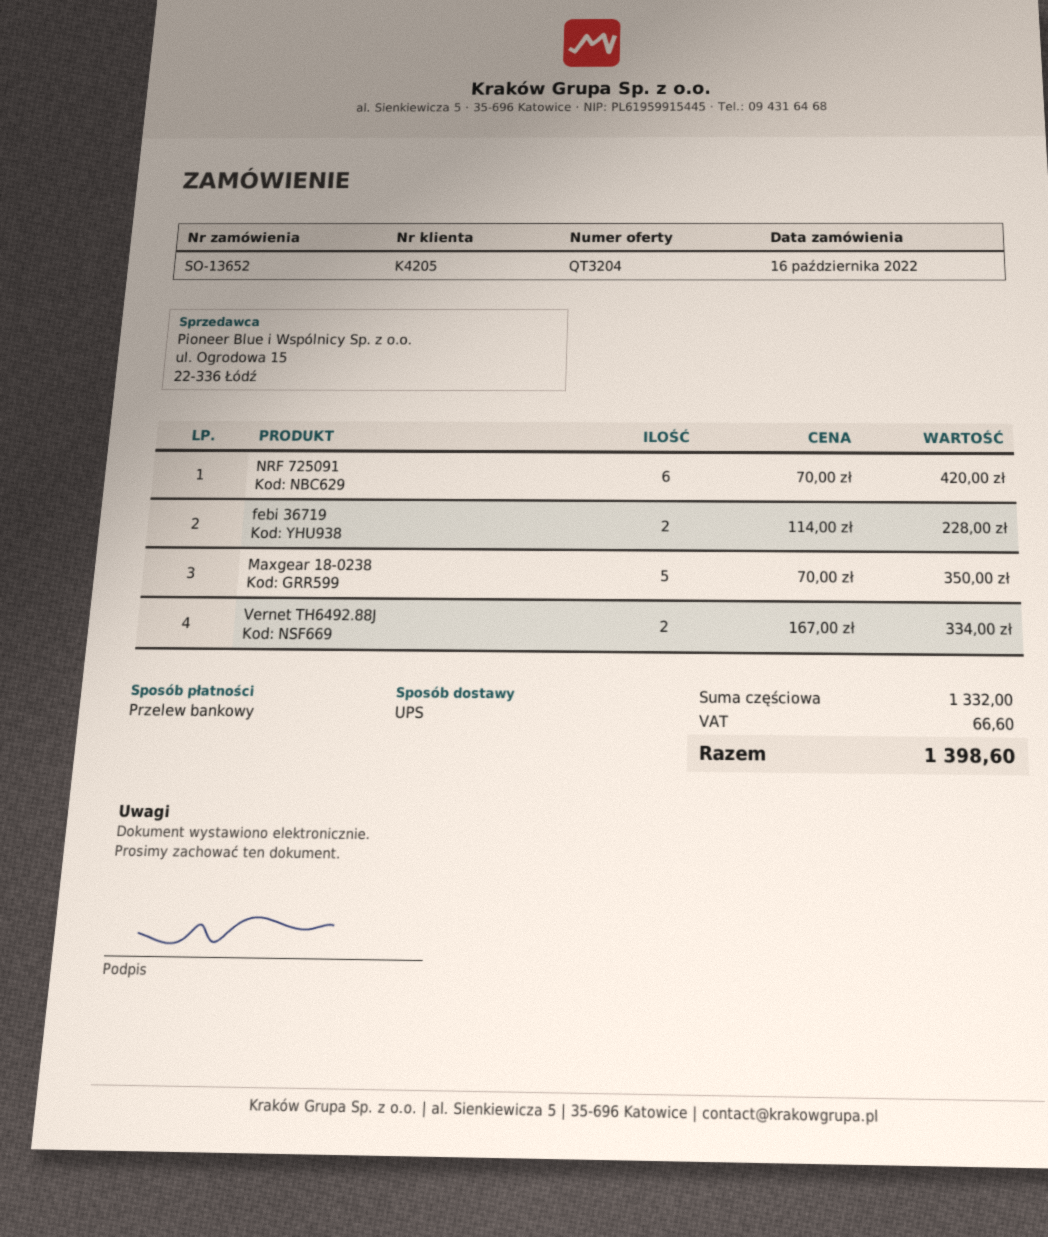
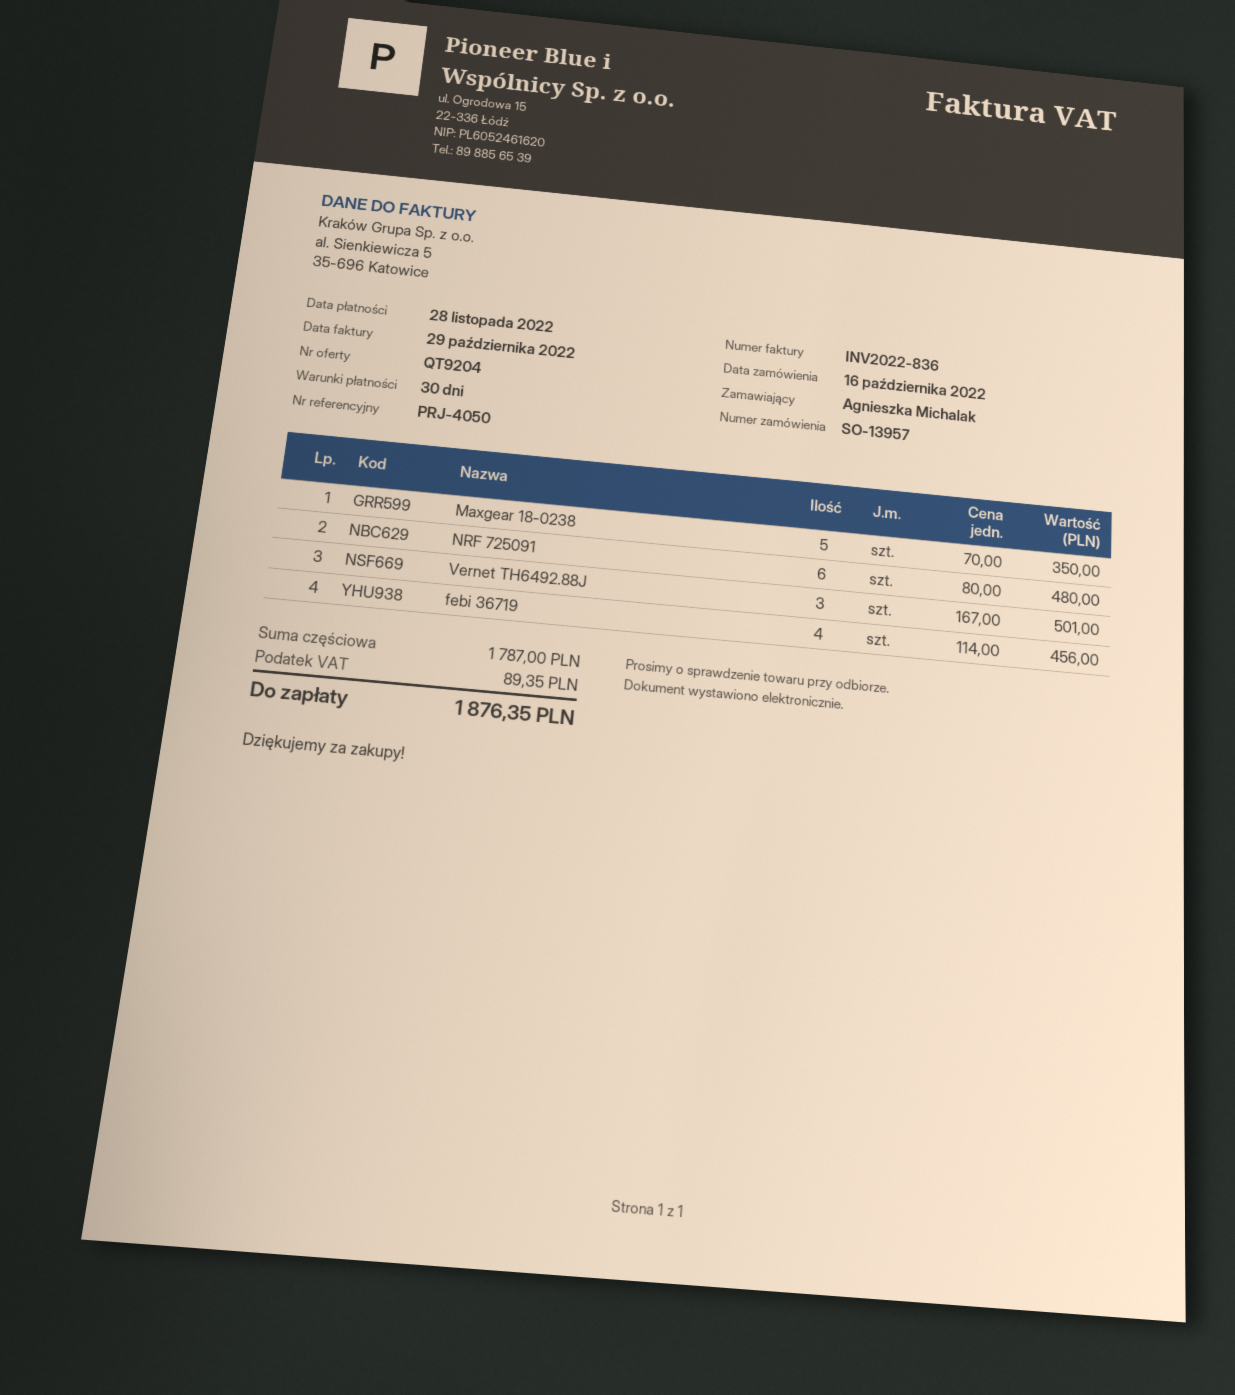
quote number: QT3204 -> QT9204
order number: SO-13652 -> SO-13957
NRF 725091: 6 x 70.00 = 420.00 -> 6 x 80.00 = 480.00
febi 36719: 2 x 114.00 = 228.00 -> 4 x 114.00 = 456.00
Vernet TH6492.88J: 2 x 167.00 = 334.00 -> 3 x 167.00 = 501.00
subtotal: 1332.00 -> 1787.00
tax: 66.60 -> 89.35
total: 1398.60 -> 1876.35

